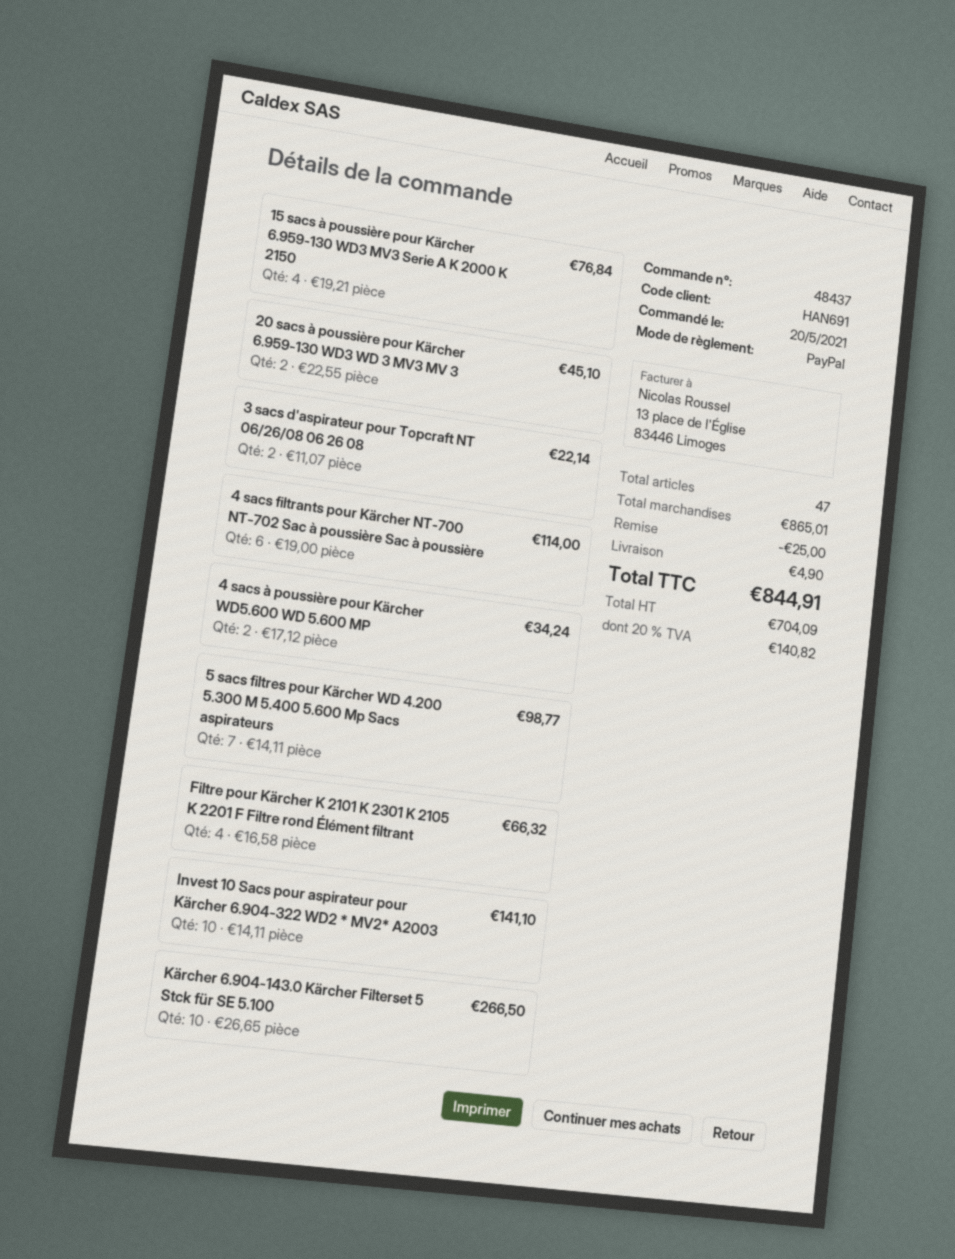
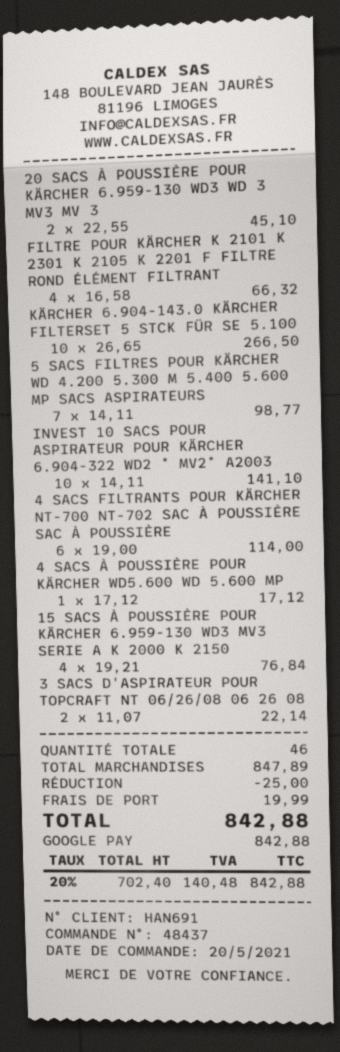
payment method: PayPal -> Google Pay
4 sacs à poussière pour Kärcher WD5.600 WD 5.600 MP: 2 x 17.12 = 34.24 -> 1 x 17.12 = 17.12
total quantity: 47 -> 46
subtotal: 865.01 -> 847.89
shipping: 4.90 -> 19.99
net: 704.09 -> 702.40
tax: 20% = 140.82 -> 20% = 140.48
total: 844.91 -> 842.88

